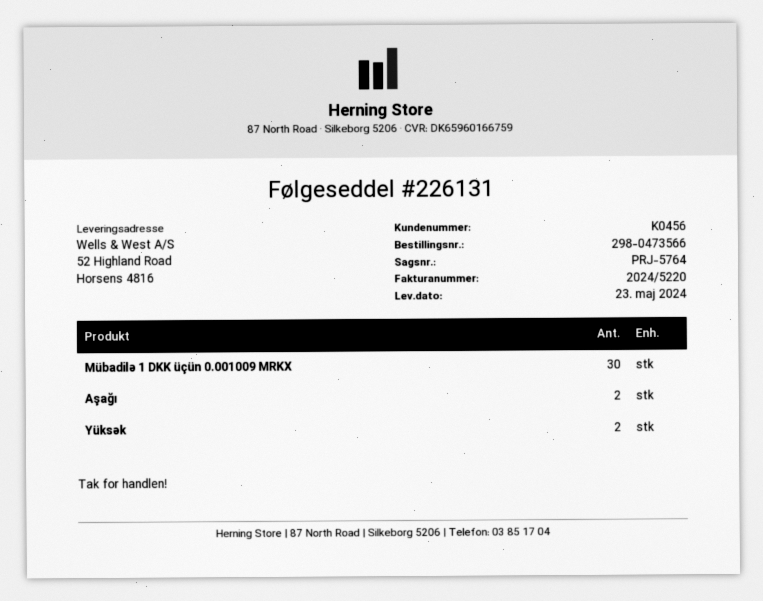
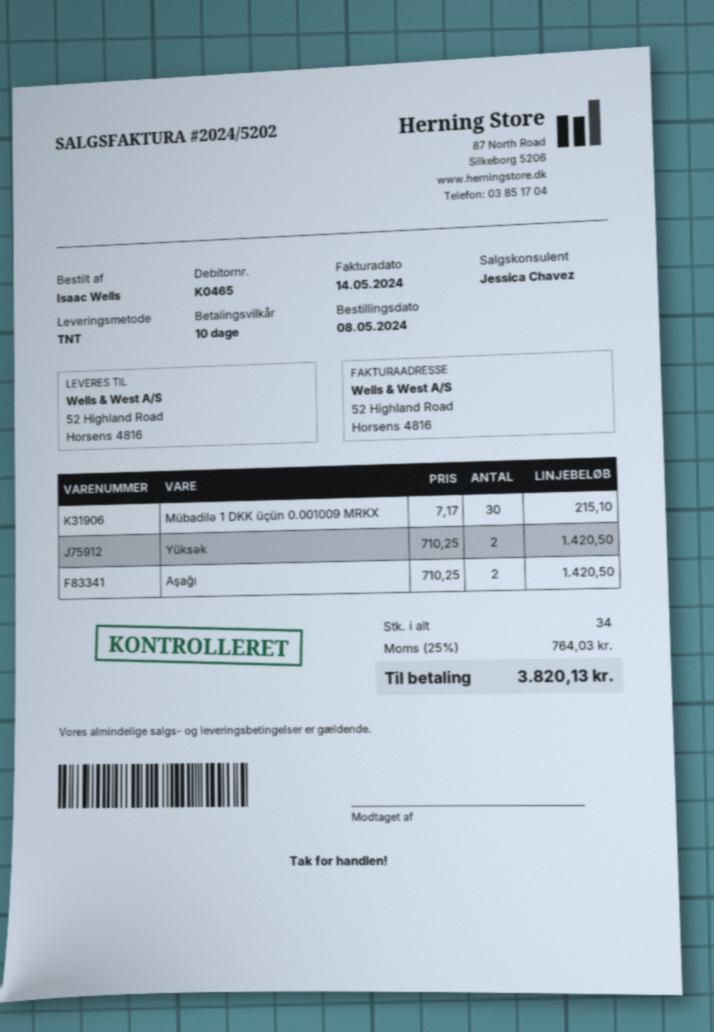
invoice number: 2024/5220 -> 2024/5202
customer number: K0456 -> K0465

